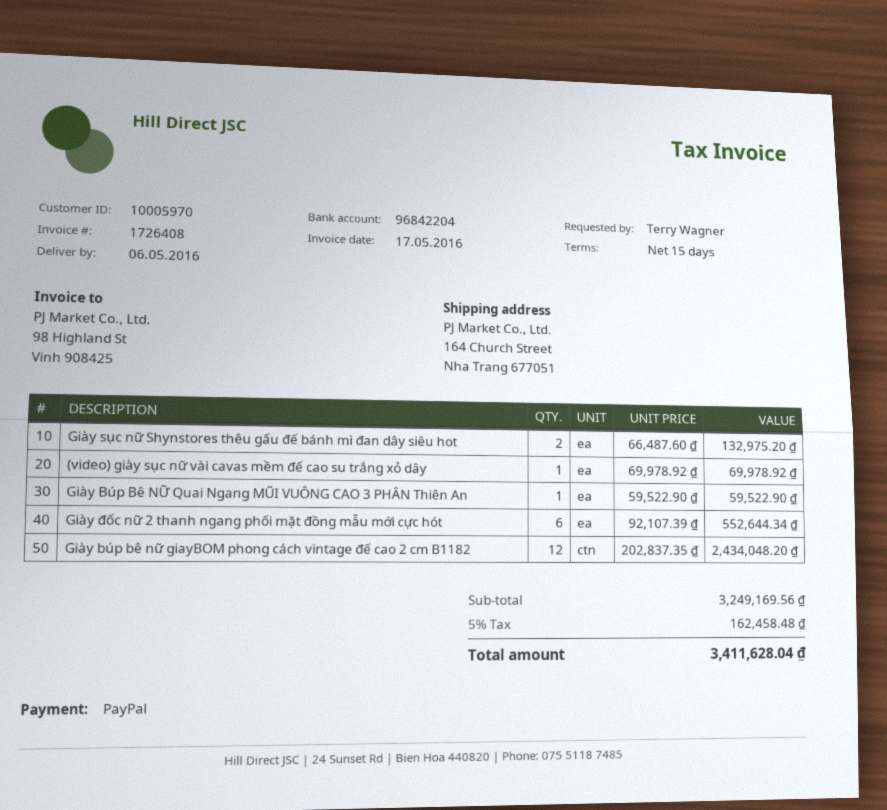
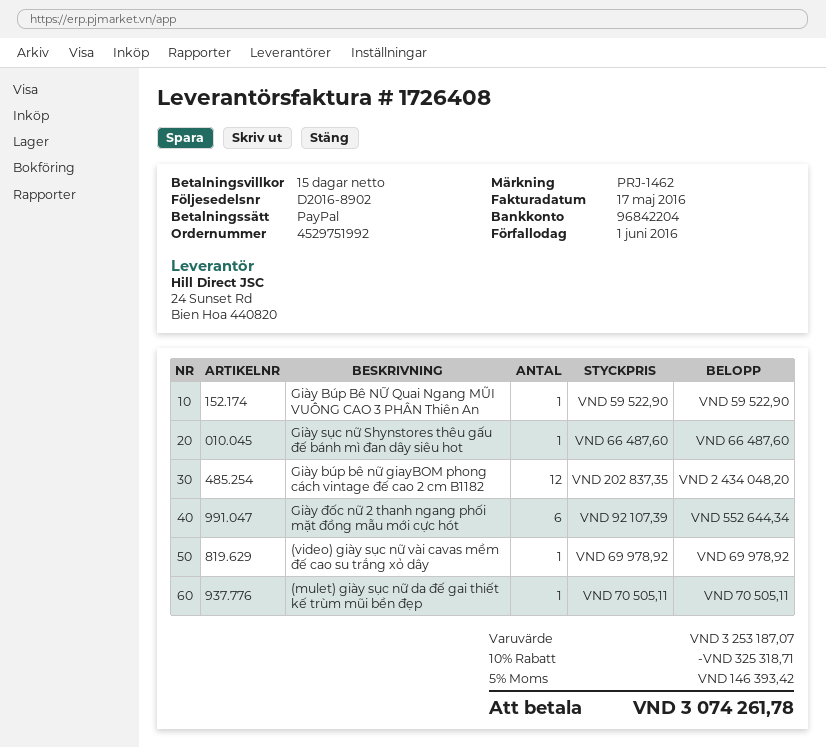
Giày sục nữ Shynstores thêu gấu đế bánh mì đan dây siêu hot: 2 x 66487.60 = 132975.20 -> 1 x 66487.60 = 66487.60
(mulet) giày sục nữ da đế gai thiết kế trùm mũi bền đẹp: none -> 1 x 70505.11 = 70505.11
subtotal: 3249169.56 -> 3253187.07
discount: none -> 10% = 325318.71
tax: 5% = 162458.48 -> 5% = 146393.42
total: 3411628.04 -> 3074261.78

